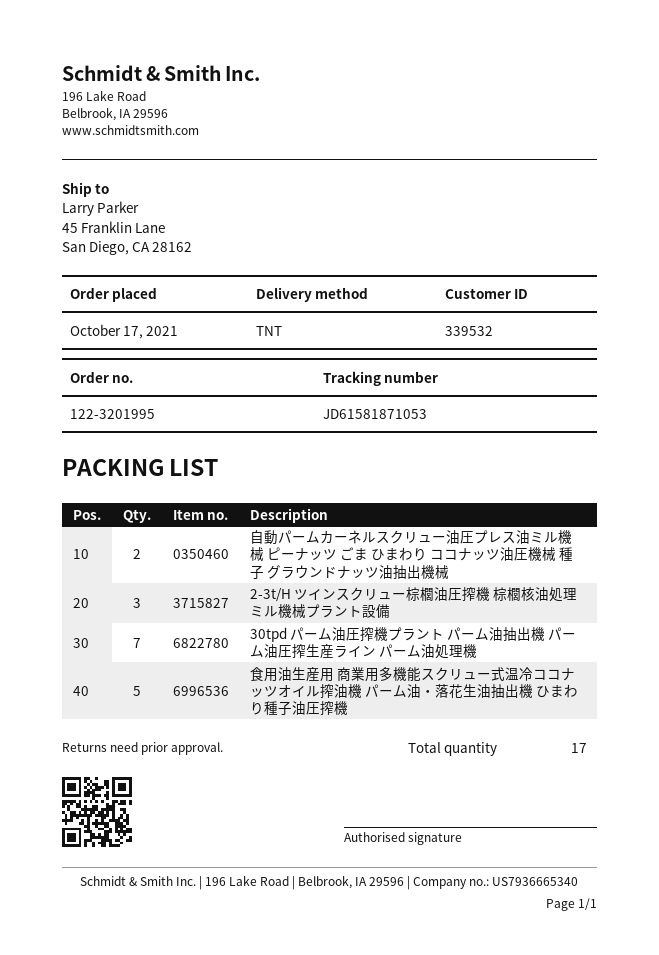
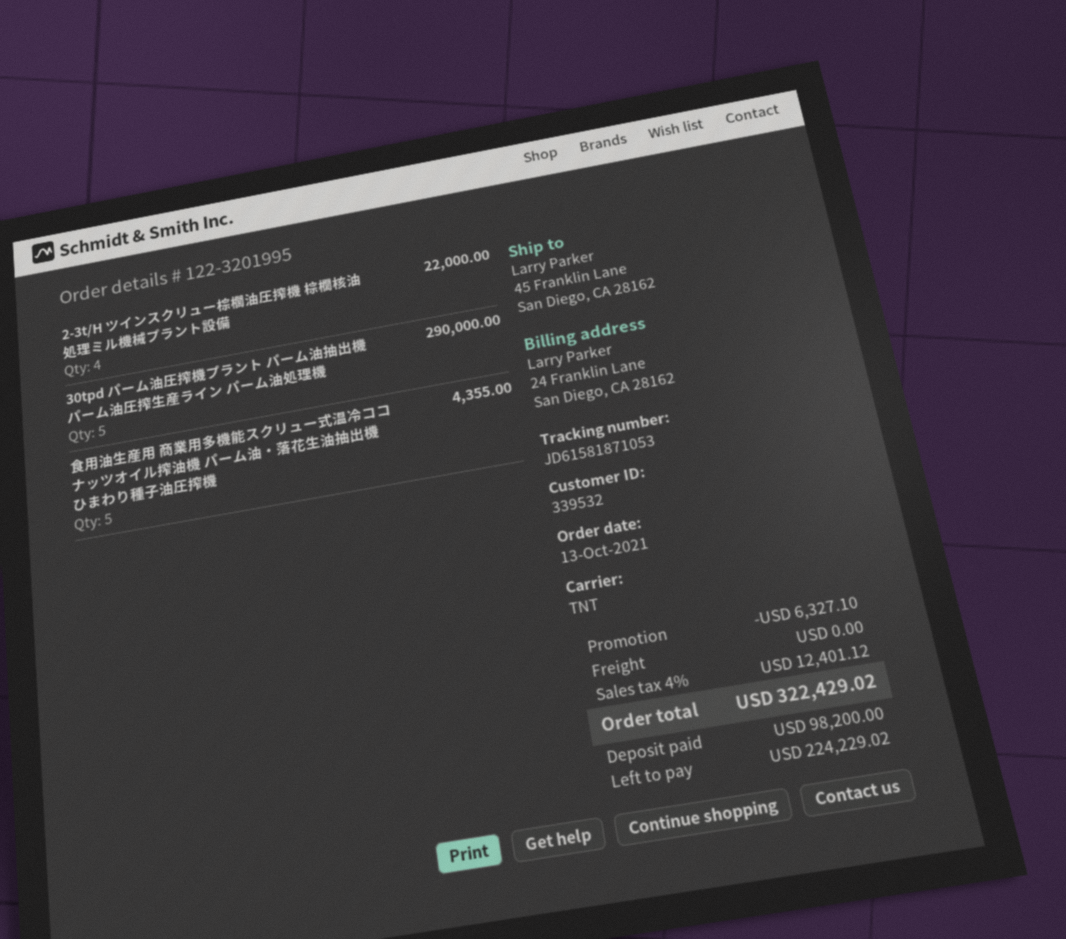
order date: 2021-10-17 -> 2021-10-13
自動パームカーネルスクリュー油圧プレス油ミル機械 ピーナッツ ごま ひまわり ココナッツ油圧機械 種子 グラウンドナッツ油抽出機械: 2 -> none
2-3t/H ツインスクリュー棕櫚油圧搾機 棕櫚核油処理ミル機械プラント設備: 3 -> 4
30tpd パーム油圧搾機プラント パーム油抽出機 パーム油圧搾生産ライン パーム油処理機: 7 -> 5

